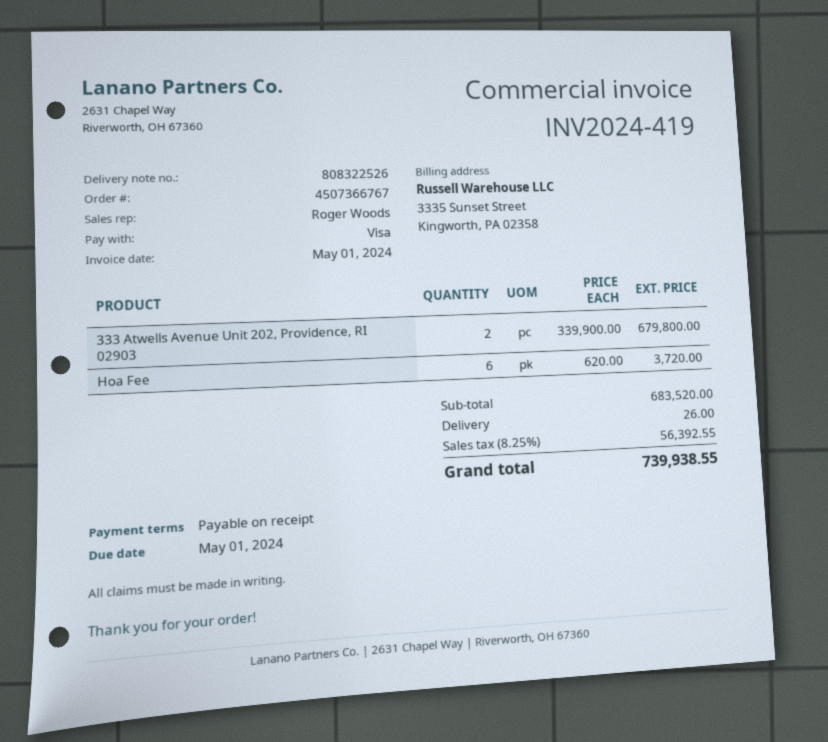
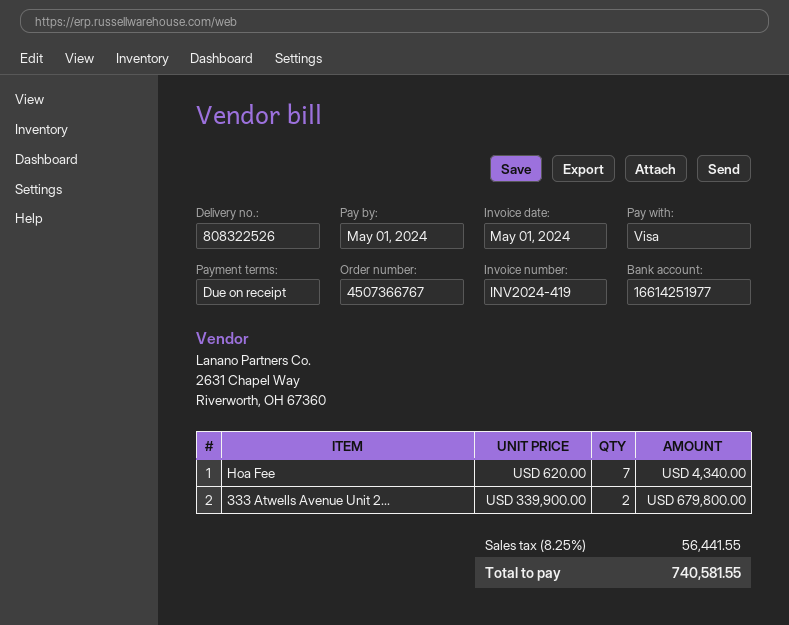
Hoa Fee: 6 x 620.00 = 3720.00 -> 7 x 620.00 = 4340.00
shipping: 26.00 -> none
tax: 8.25% = 56392.55 -> 8.25% = 56441.55
total: 739938.55 -> 740581.55

